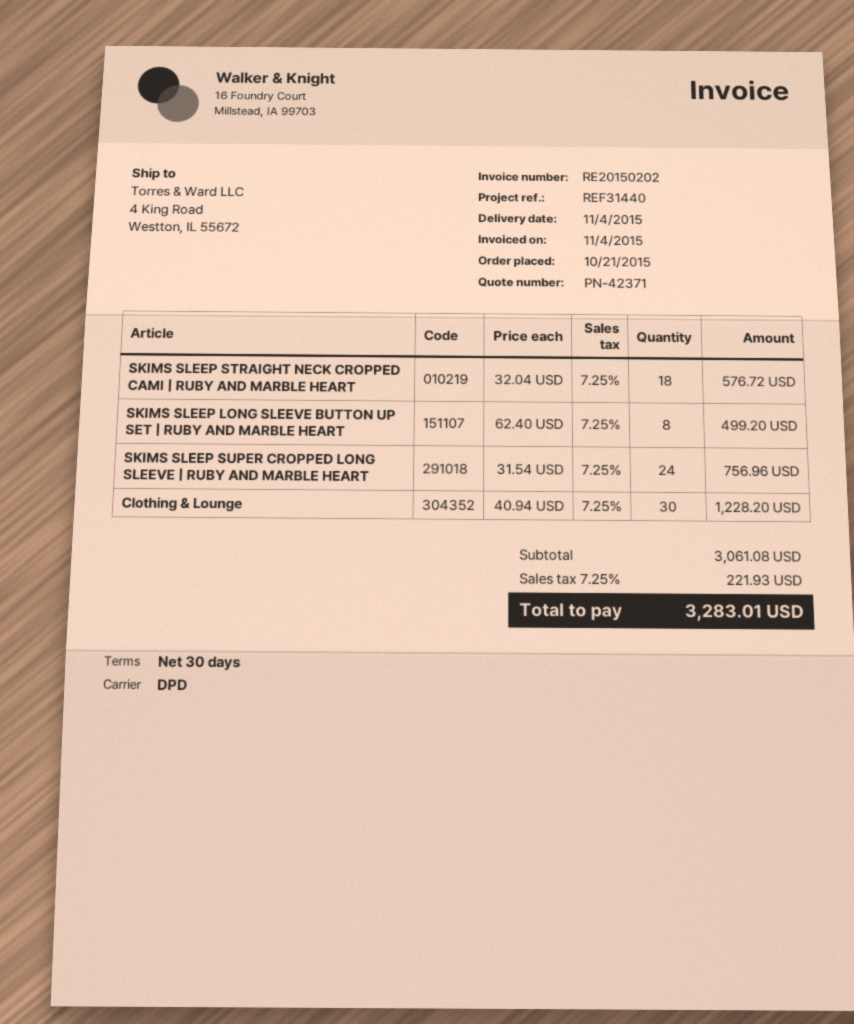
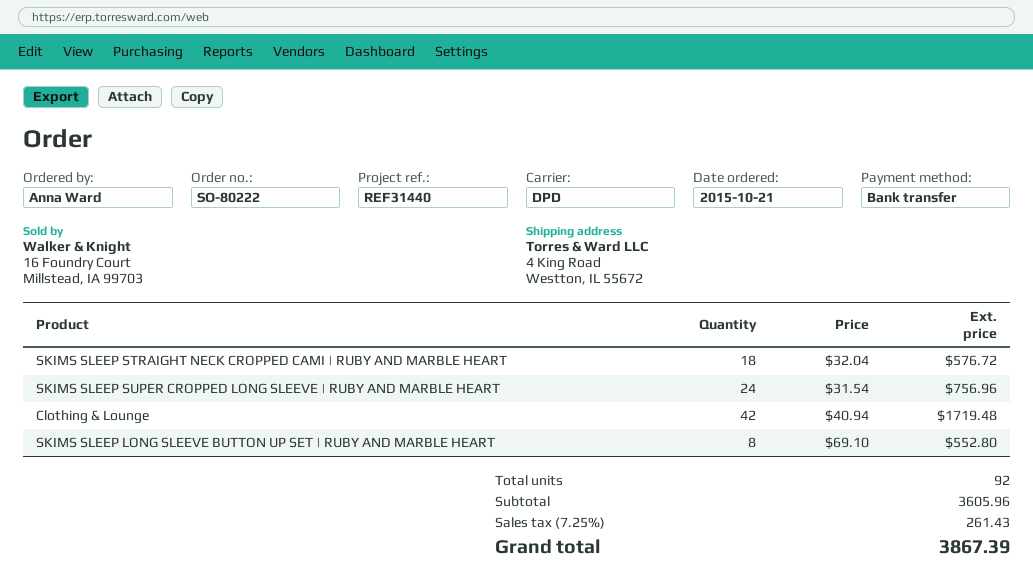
SKIMS SLEEP LONG SLEEVE BUTTON UP SET | RUBY AND MARBLE HEART: 8 x 62.40 = 499.20 -> 8 x 69.10 = 552.80
Clothing & Lounge: 30 x 40.94 = 1228.20 -> 42 x 40.94 = 1719.48
subtotal: 3061.08 -> 3605.96
tax: 7.25% = 221.93 -> 7.25% = 261.43
total: 3283.01 -> 3867.39

